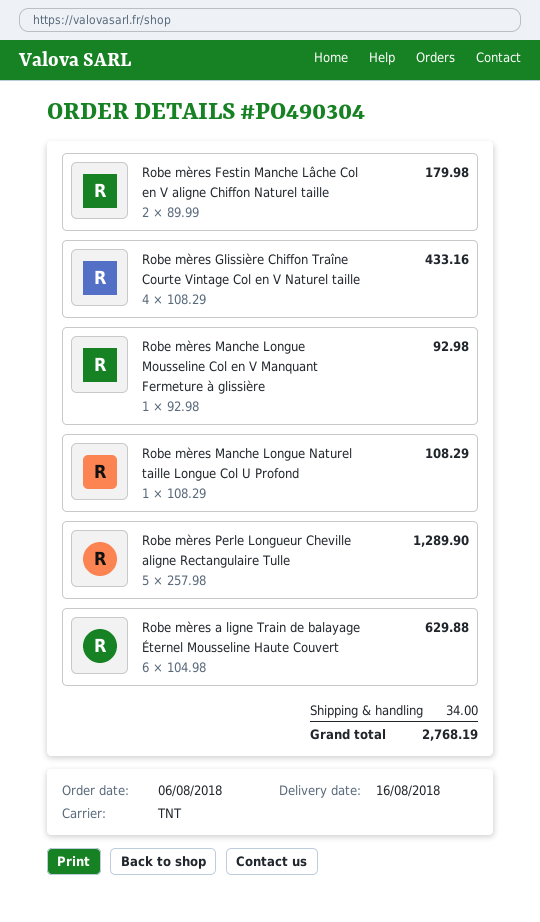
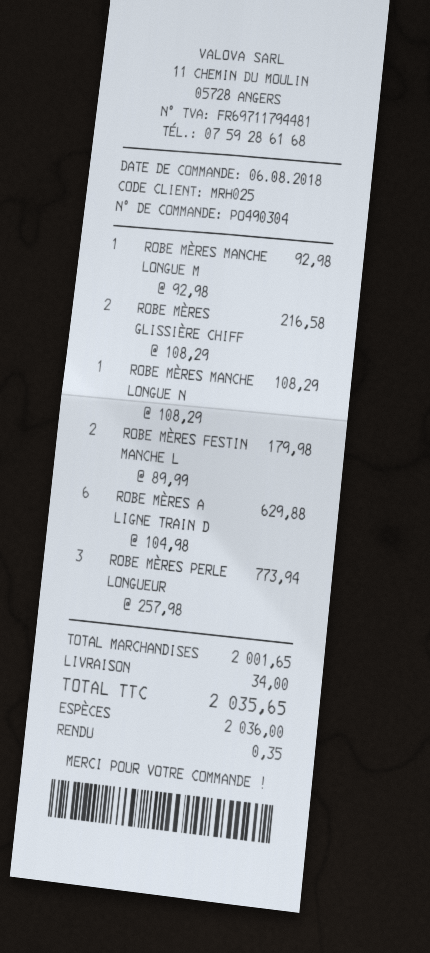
Robe mères Glissière Chiffon Traîne Courte Vintage Col en V Naturel taille: 4 x 108.29 = 433.16 -> 2 x 108.29 = 216.58
Robe mères Perle Longueur Cheville aligne Rectangulaire Tulle: 5 x 257.98 = 1289.90 -> 3 x 257.98 = 773.94
total: 2768.19 -> 2035.65

